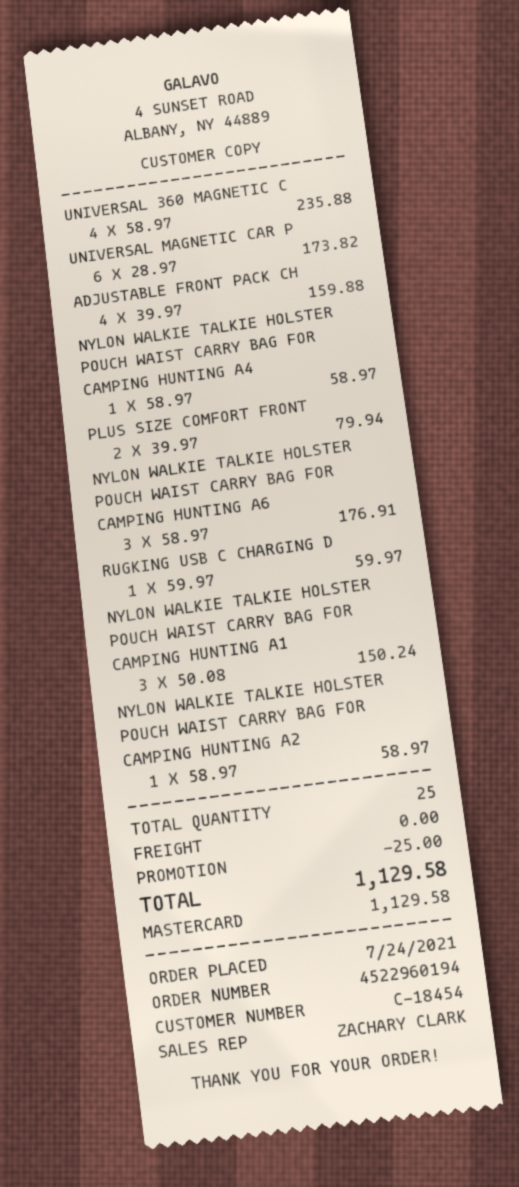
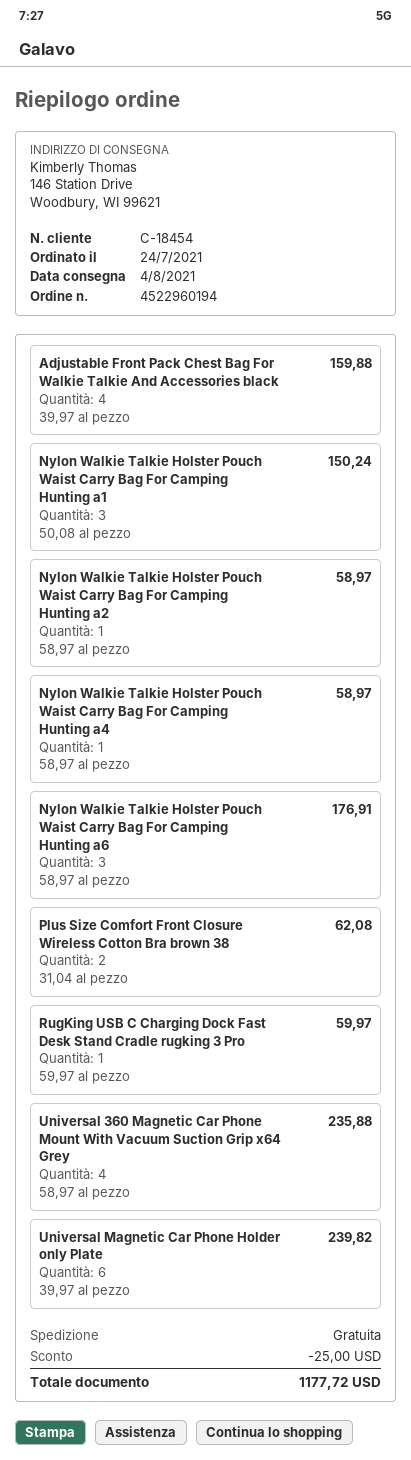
UNIVERSAL MAGNETIC CAR P: 6 x 28.97 = 173.82 -> 6 x 39.97 = 239.82
PLUS SIZE COMFORT FRONT: 2 x 39.97 = 79.94 -> 2 x 31.04 = 62.08
total: 1129.58 -> 1177.72

